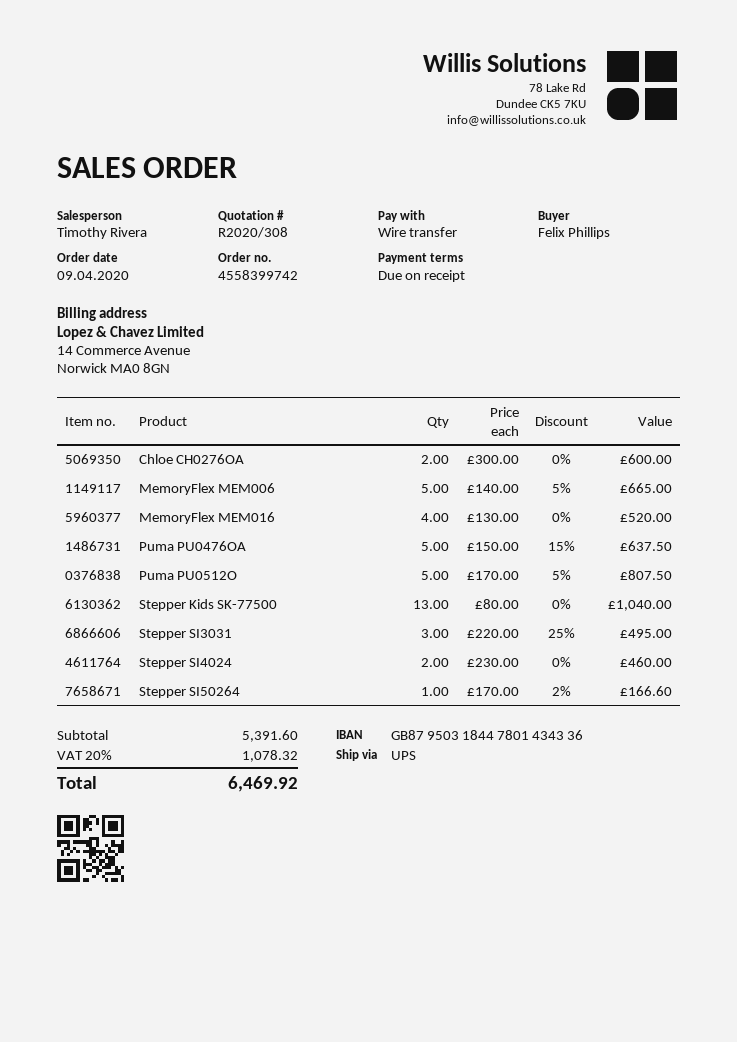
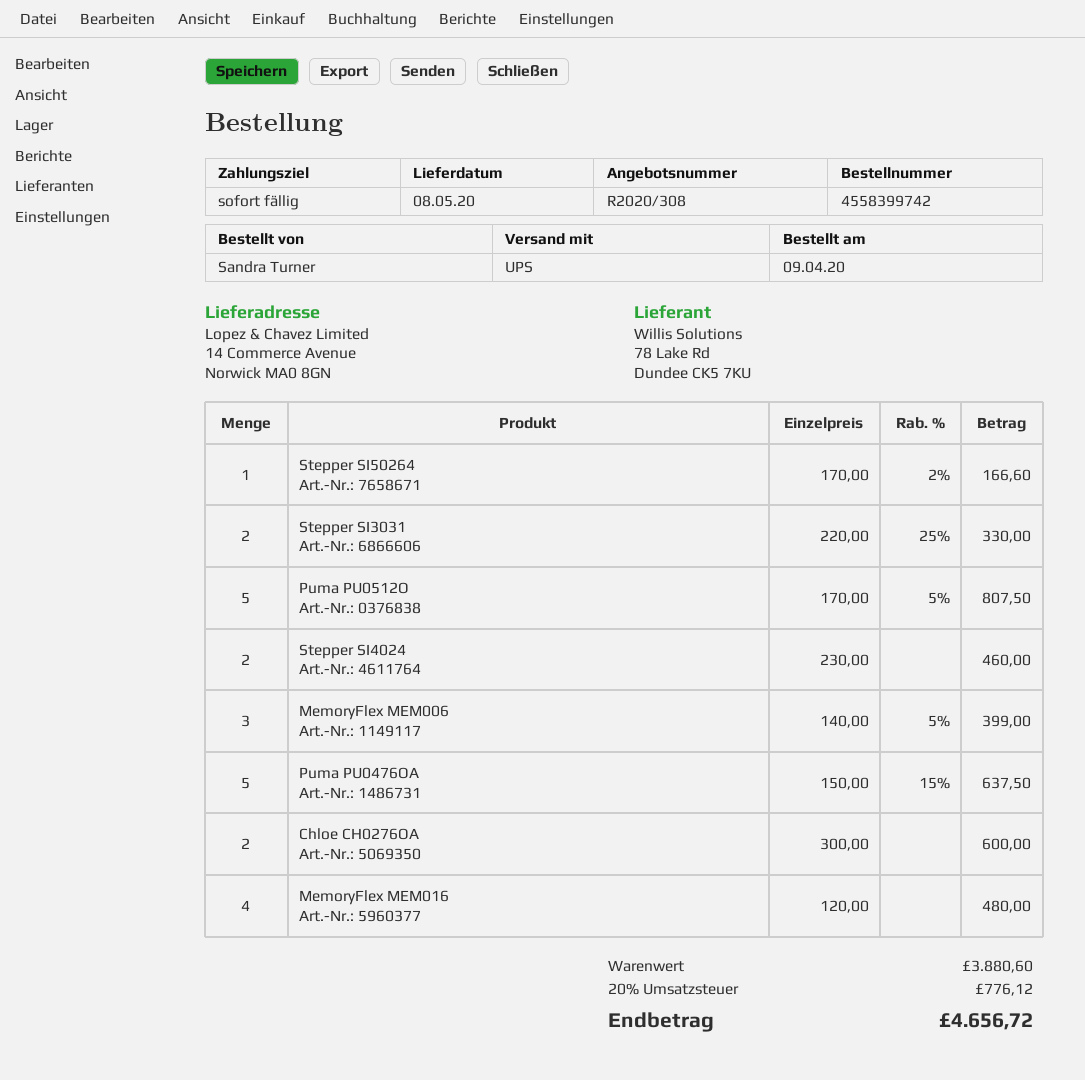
ordered by: Felix Phillips -> Sandra Turner
MemoryFlex MEM006: 5 x 140.00 - 5% = 665.00 -> 3 x 140.00 - 5% = 399.00
MemoryFlex MEM016: 4 x 130.00 = 520.00 -> 4 x 120.00 = 480.00
Stepper Kids SK-77500: 13 x 80.00 = 1040.00 -> none
Stepper SI3031: 3 x 220.00 - 25% = 495.00 -> 2 x 220.00 - 25% = 330.00
subtotal: 5391.60 -> 3880.60
tax: 20% = 1078.32 -> 20% = 776.12
total: 6469.92 -> 4656.72

